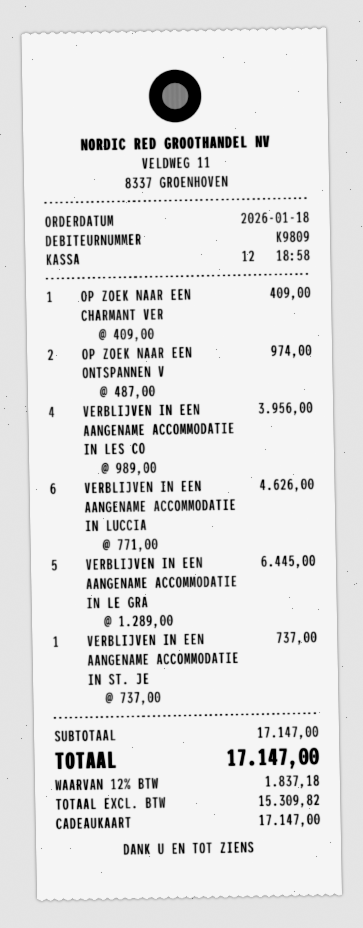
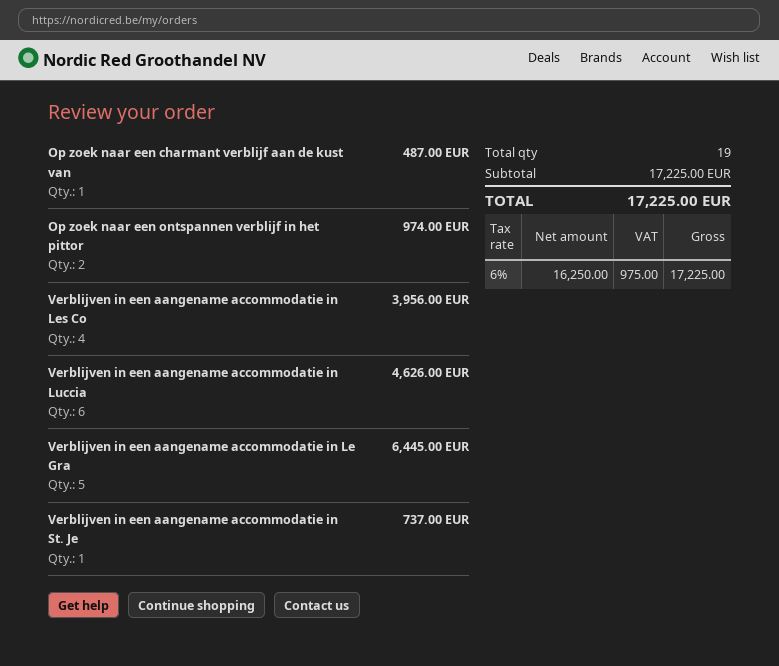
OP ZOEK NAAR EEN CHARMANT VER: 1 for 409.00 -> 1 for 487.00
subtotal: 17147.00 -> 17225.00
net: 15309.82 -> 16250.00
tax: 12% = 1837.18 -> 6% = 975.00
total: 17147.00 -> 17225.00

